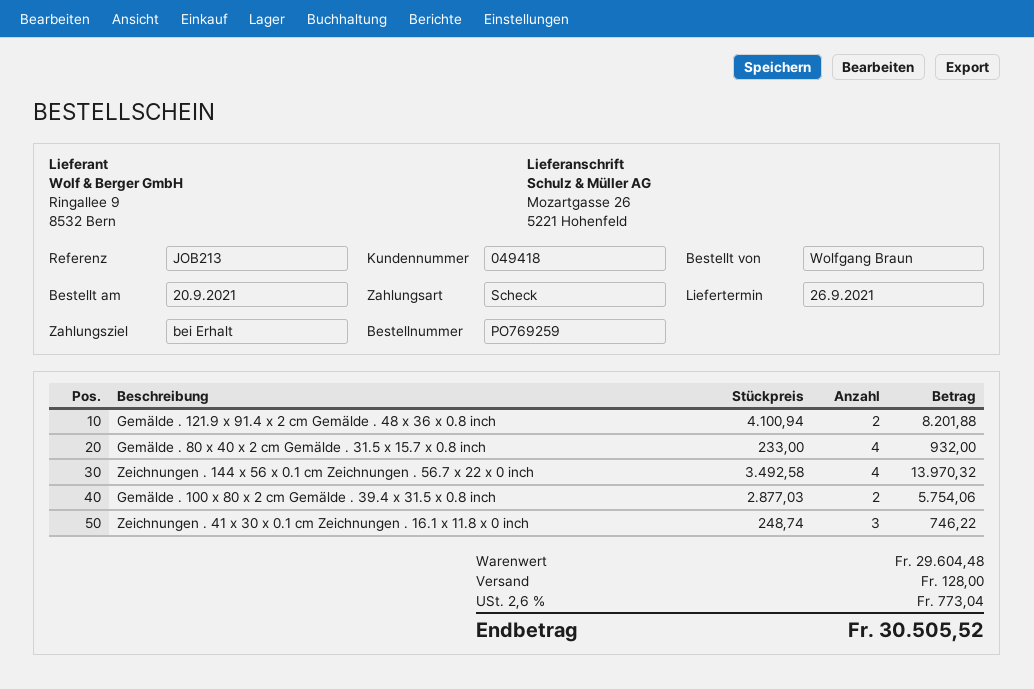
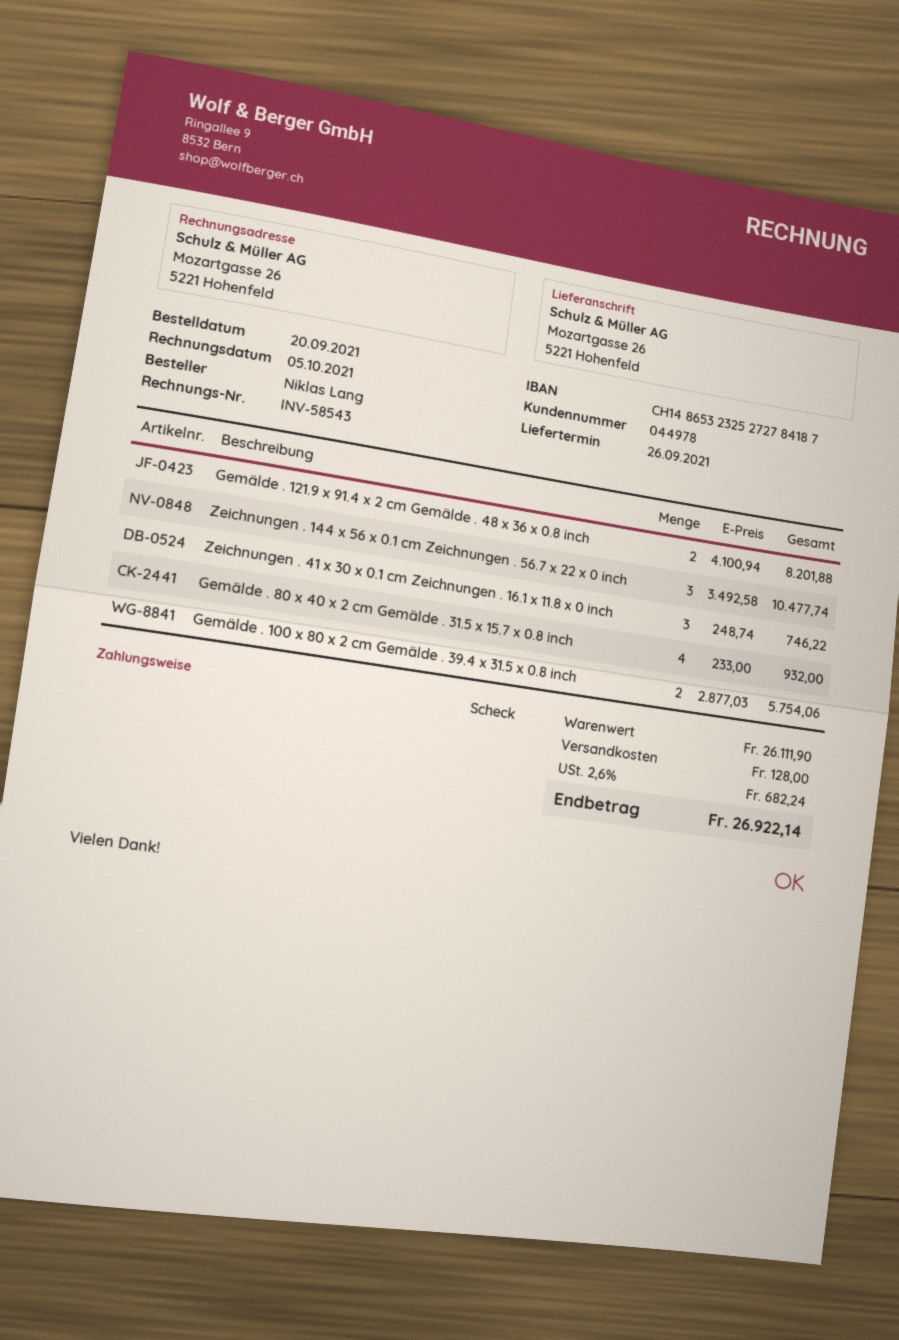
customer number: 049418 -> 044978
ordered by: Wolfgang Braun -> Niklas Lang
Zeichnungen . 144 x 56 x 0.1 cm Zeichnungen . 56.7 x 22 x 0 inch: 4 x 3492.58 = 13970.32 -> 3 x 3492.58 = 10477.74
subtotal: 29604.48 -> 26111.90
tax: 2.6% = 773.04 -> 2.6% = 682.24
total: 30505.52 -> 26922.14

